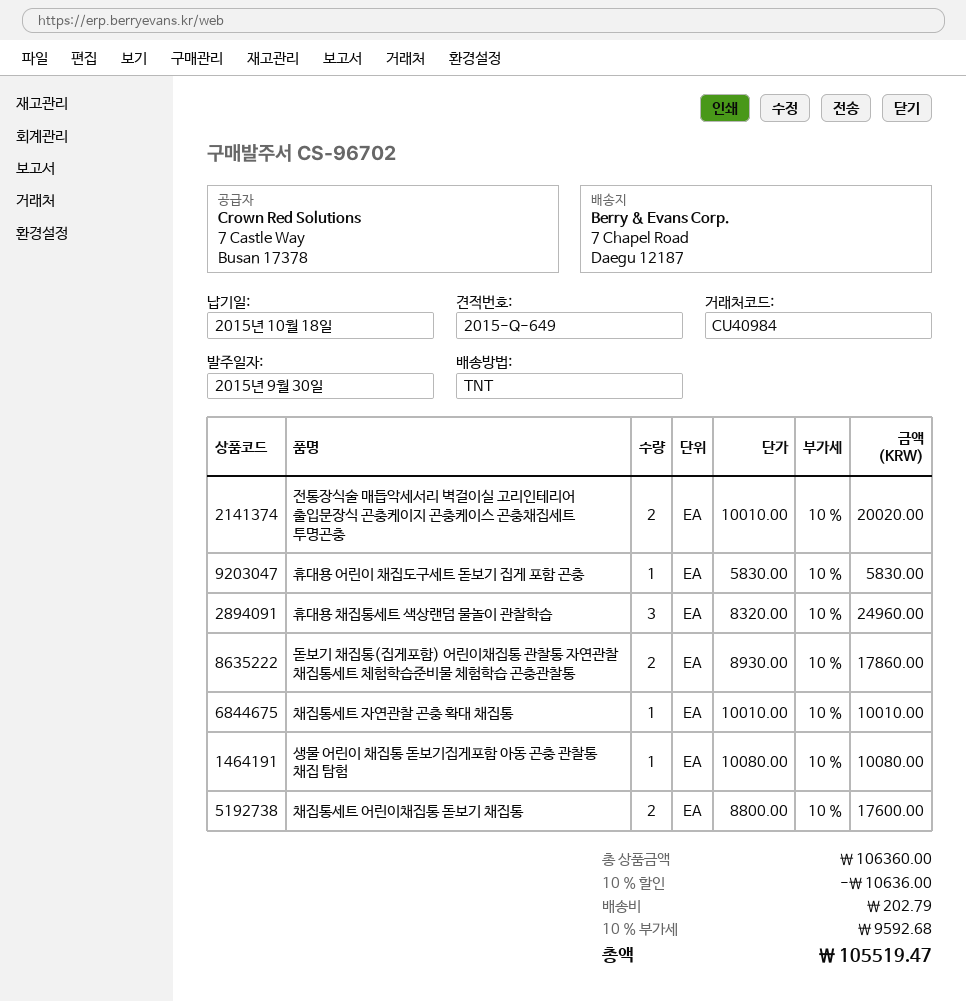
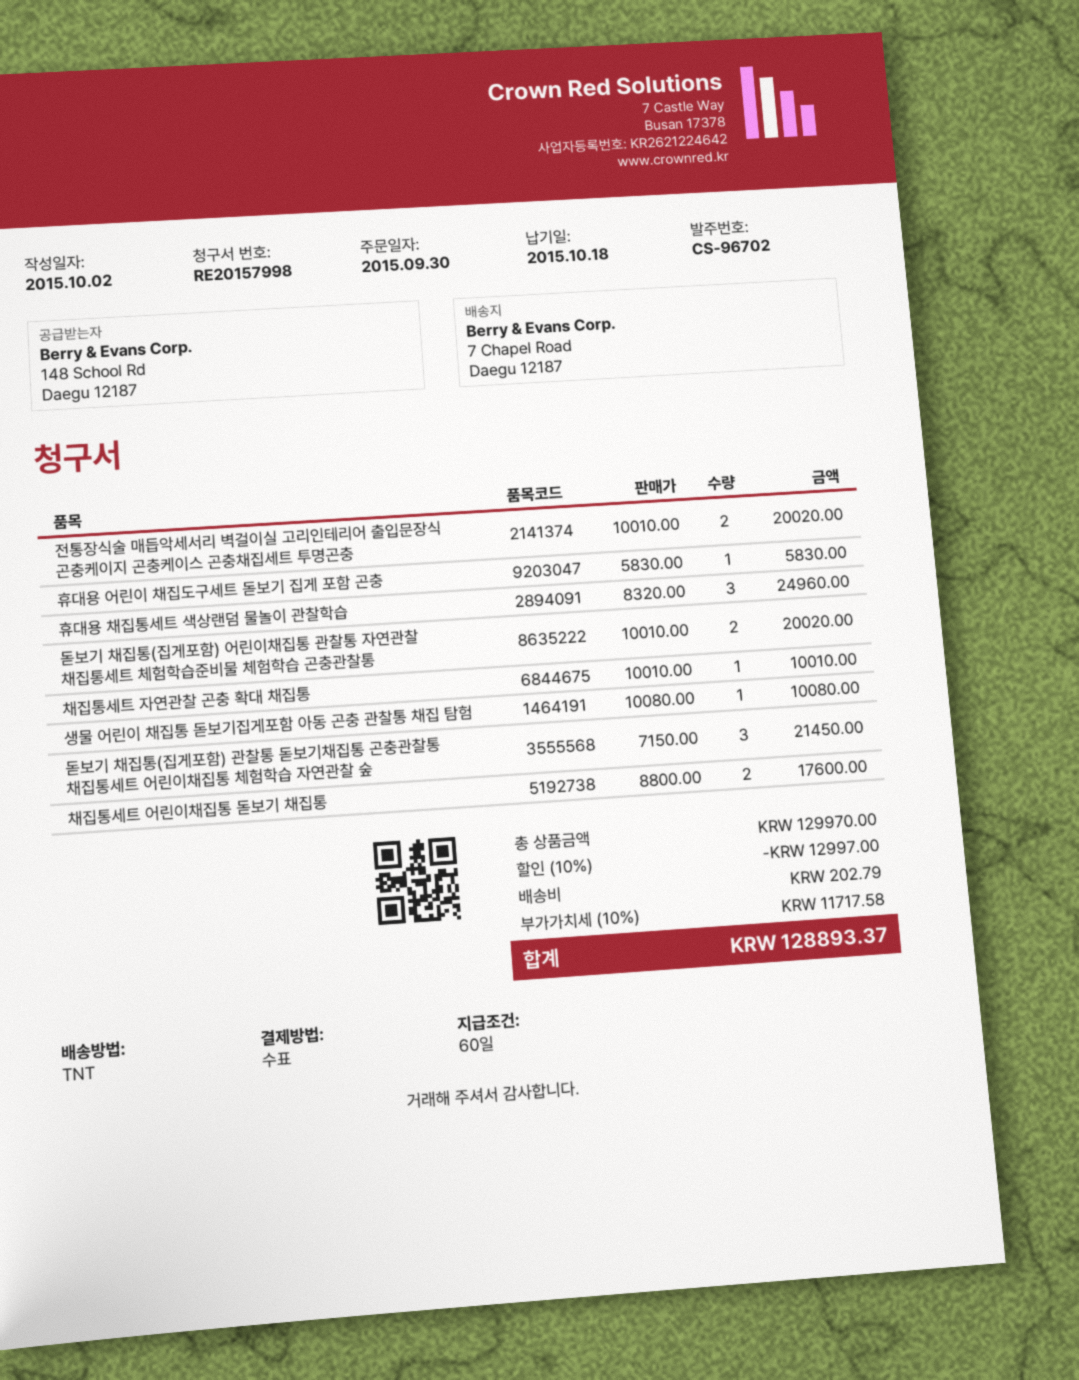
돋보기 채집통(집게포함) 어린이채집통 관찰통 자연관찰 채집통세트 체험학습준비물 체험학습 곤충관찰통: 2 x 8930.00 = 17860.00 -> 2 x 10010.00 = 20020.00
돋보기 채집통(집게포함) 관찰통 돋보기채집통 곤충관찰통 채집통세트 어린이채집통 체험학습 자연관찰 숲: none -> 3 x 7150.00 = 21450.00
subtotal: 106360.00 -> 129970.00
discount: 10% = 10636.00 -> 10% = 12997.00
tax: 10% = 9592.68 -> 10% = 11717.58
total: 105519.47 -> 128893.37

